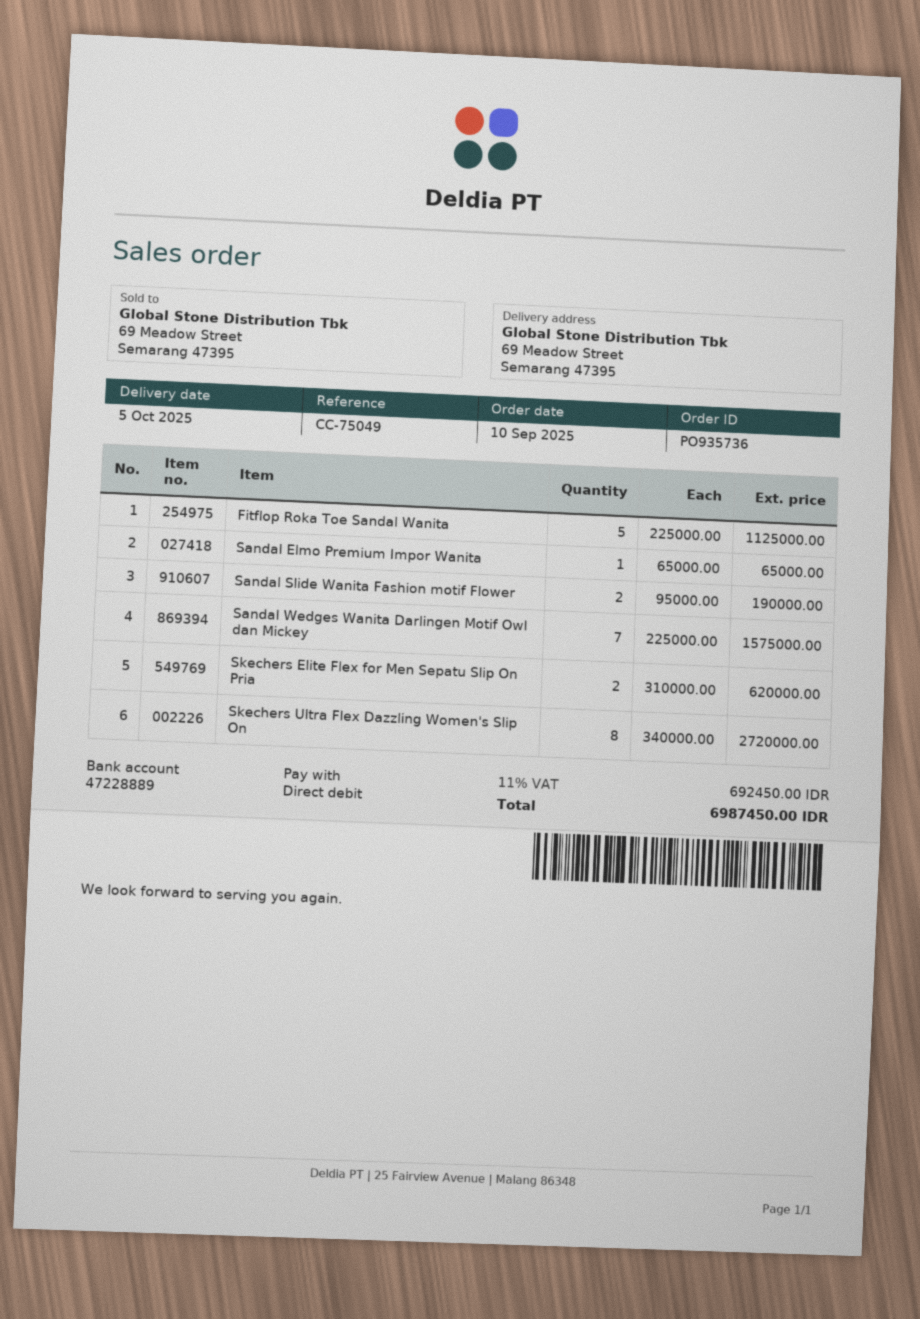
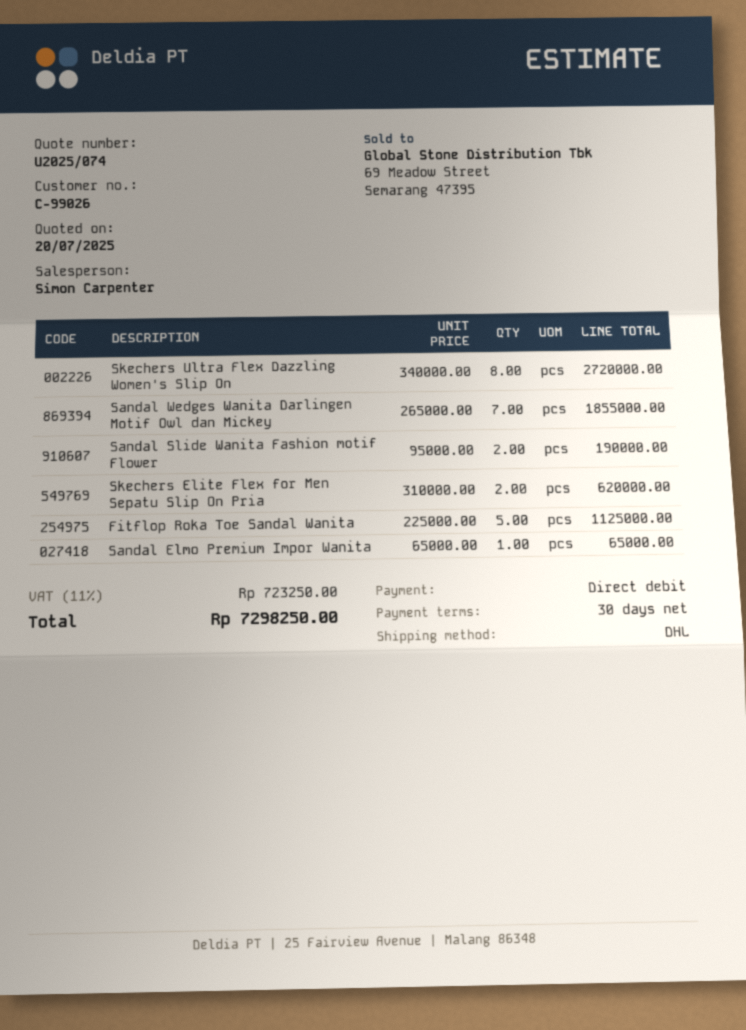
Sandal Wedges Wanita Darlingen Motif Owl dan Mickey: 7 x 225000.00 = 1575000.00 -> 7 x 265000.00 = 1855000.00
tax: 11% = 692450.00 -> 11% = 723250.00
total: 6987450.00 -> 7298250.00

